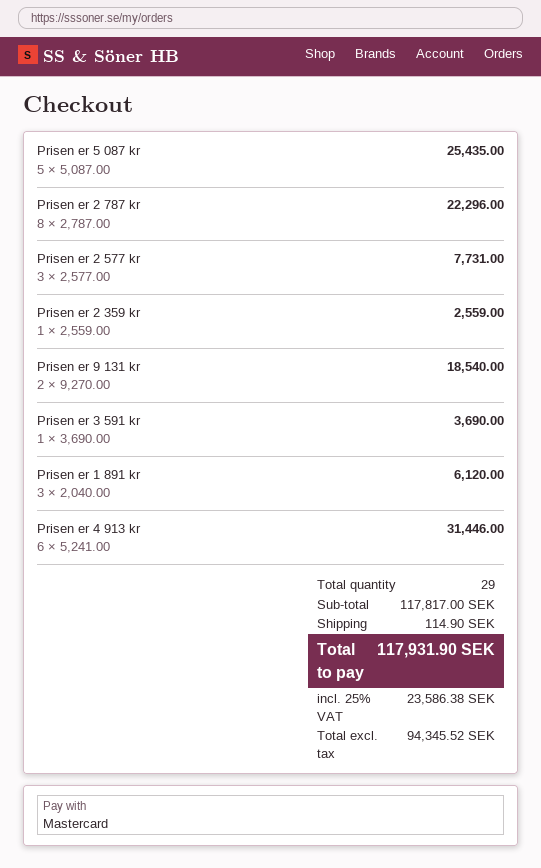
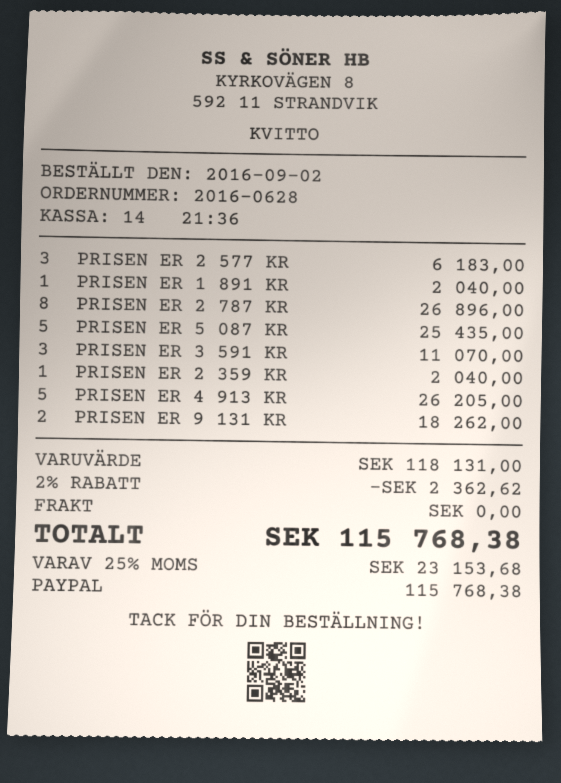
payment method: Mastercard -> PayPal
Prisen er 2 787 kr: 8 for 22296.00 -> 8 for 26896.00
Prisen er 2 577 kr: 3 for 7731.00 -> 3 for 6183.00
Prisen er 2 359 kr: 1 for 2559.00 -> 1 for 2040.00
Prisen er 9 131 kr: 2 for 18540.00 -> 2 for 18262.00
Prisen er 3 591 kr: 1 for 3690.00 -> 3 for 11070.00
Prisen er 1 891 kr: 3 for 6120.00 -> 1 for 2040.00
Prisen er 4 913 kr: 6 for 31446.00 -> 5 for 26205.00
subtotal: 117817.00 -> 118131.00
discount: none -> 2% = 2362.62
shipping: 114.90 -> 0.00
tax: 25% = 23586.38 -> 25% = 23153.68
total: 117931.90 -> 115768.38

